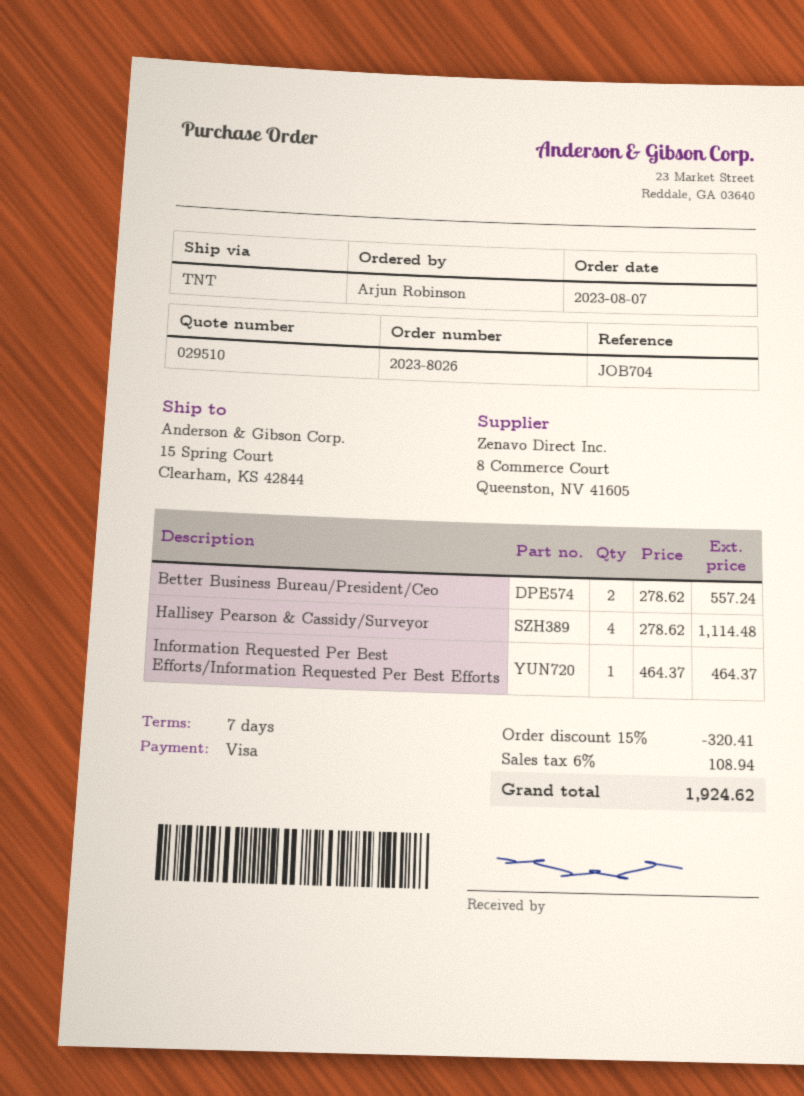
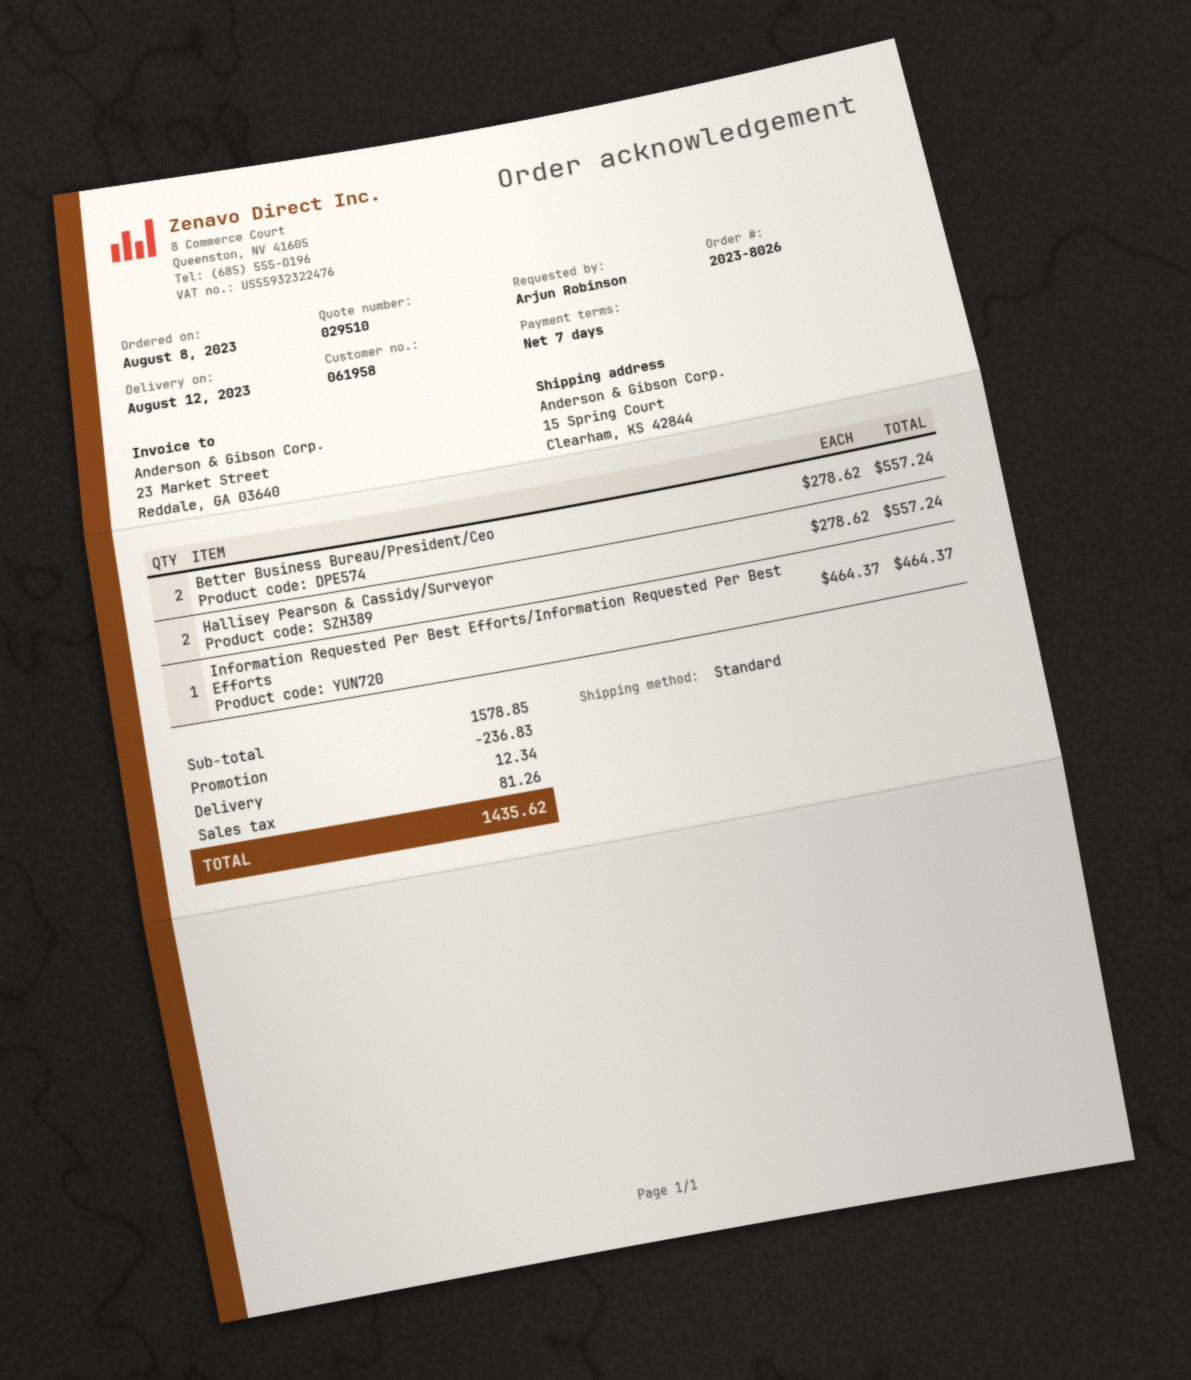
order date: 2023-08-07 -> 2023-08-08
shipping method: TNT -> standard
Hallisey Pearson & Cassidy/Surveyor: 4 x 278.62 = 1114.48 -> 2 x 278.62 = 557.24
discount: 320.41 -> 236.83
shipping: none -> 12.34
tax: 108.94 -> 81.26
total: 1924.62 -> 1435.62

